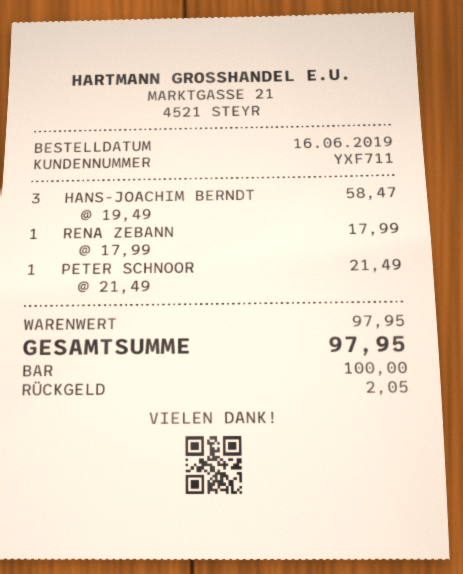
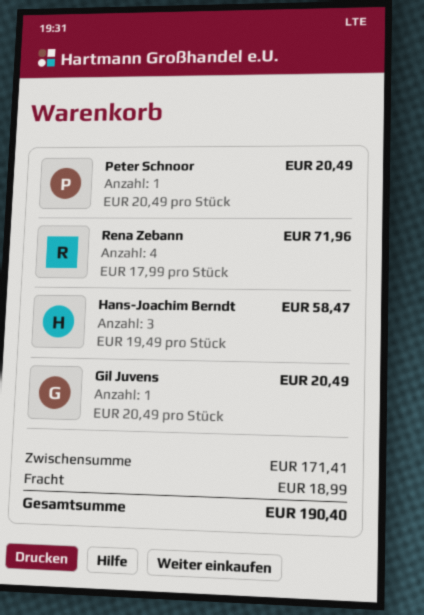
RENA ZEBANN: 1 x 17.99 = 17.99 -> 4 x 17.99 = 71.96
PETER SCHNOOR: 1 x 21.49 = 21.49 -> 1 x 20.49 = 20.49
Gil Juvens: none -> 1 x 20.49 = 20.49
subtotal: 97.95 -> 171.41
shipping: none -> 18.99
total: 97.95 -> 190.40

